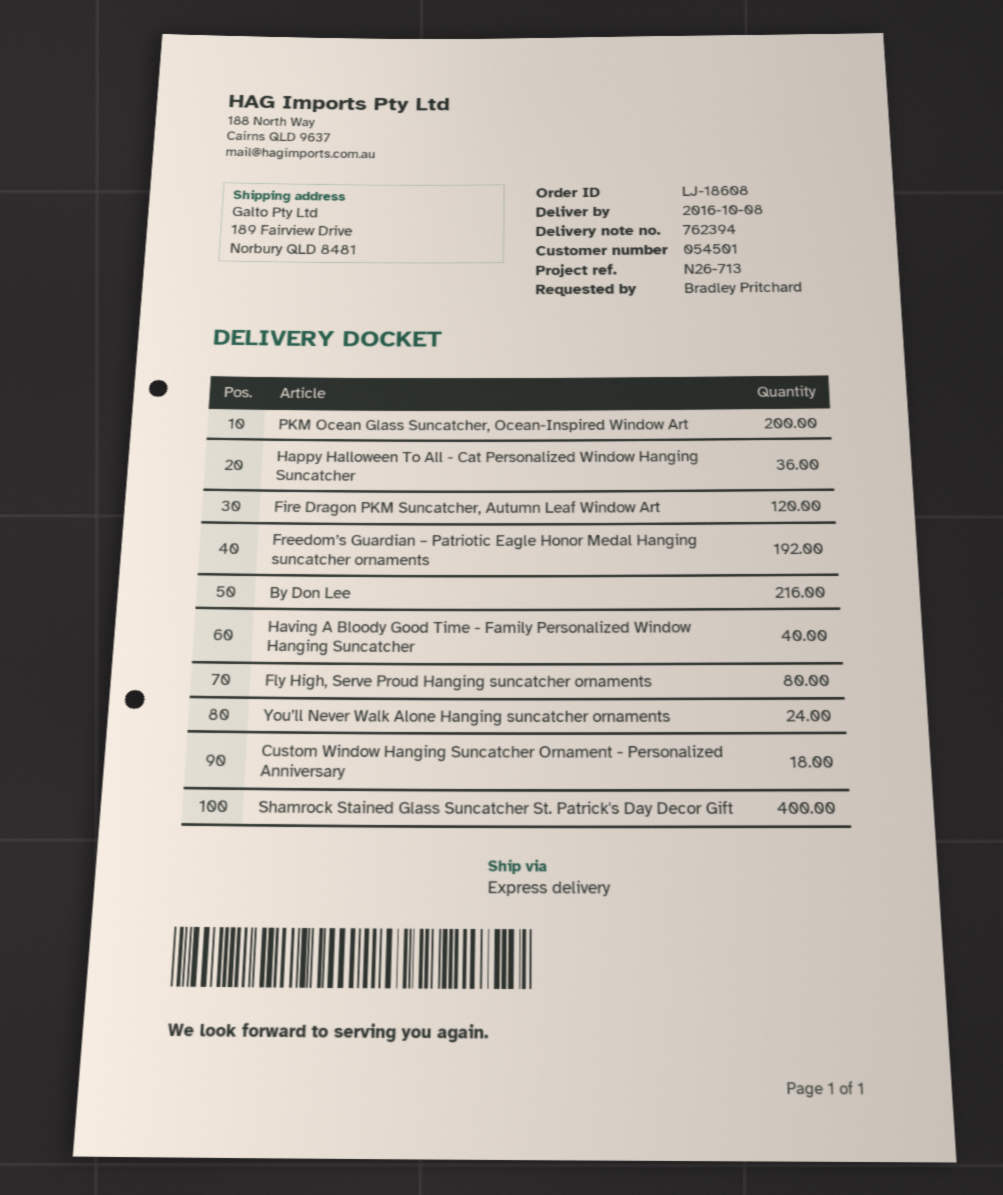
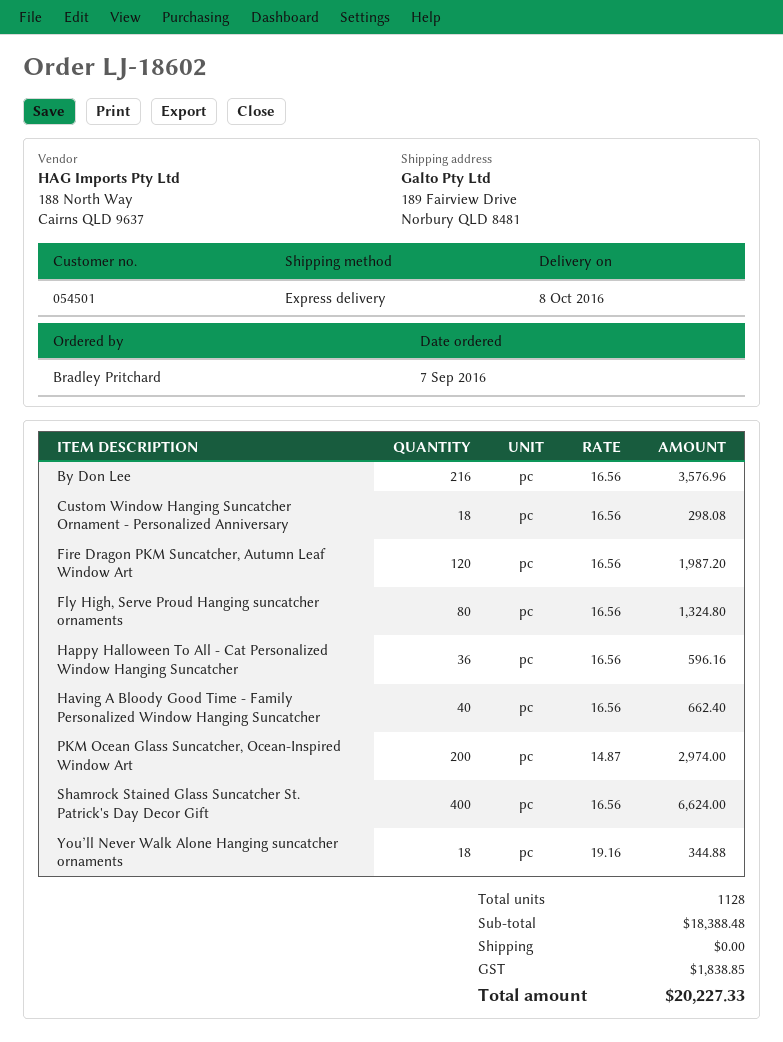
order number: LJ-18608 -> LJ-18602
Freedom’s Guardian – Patriotic Eagle Honor Medal Hanging suncatcher ornaments: 192 -> none
You’ll Never Walk Alone Hanging suncatcher ornaments: 24 -> 18

